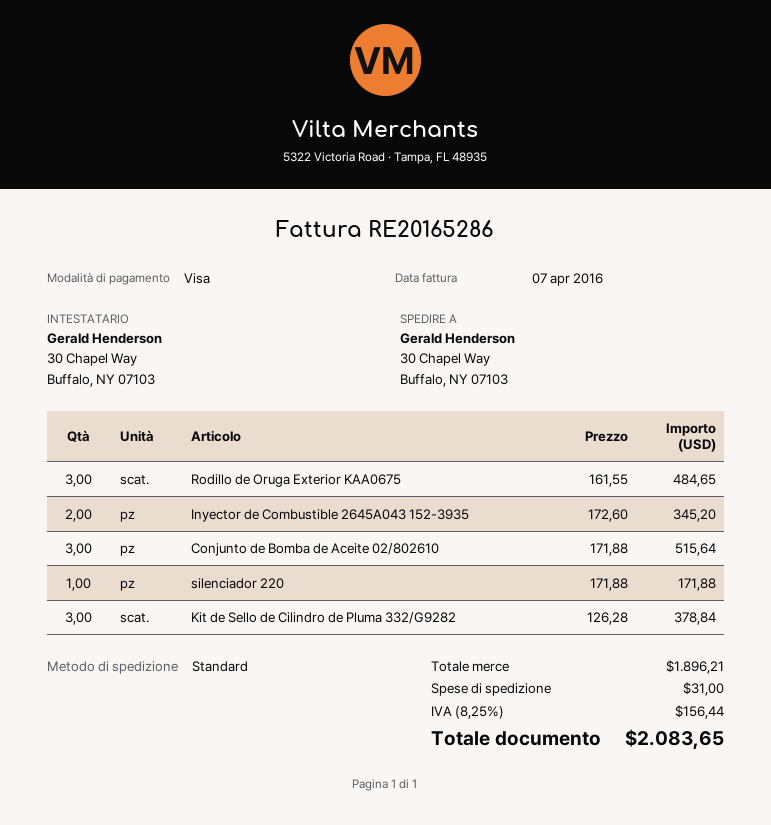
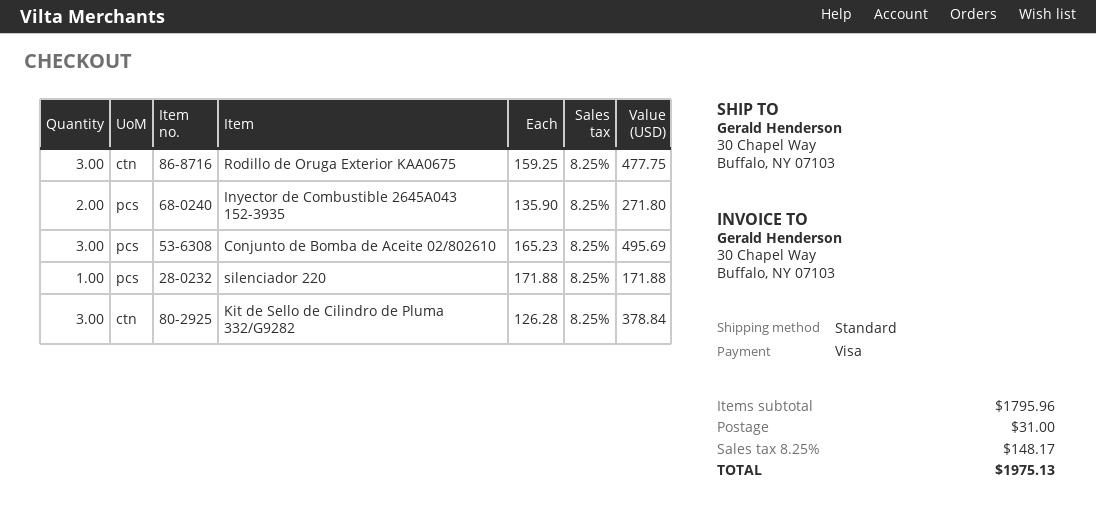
Rodillo de Oruga Exterior KAA0675: 3 x 161.55 = 484.65 -> 3 x 159.25 = 477.75
Inyector de Combustible 2645A043 152-3935: 2 x 172.60 = 345.20 -> 2 x 135.90 = 271.80
Conjunto de Bomba de Aceite 02/802610: 3 x 171.88 = 515.64 -> 3 x 165.23 = 495.69
subtotal: 1896.21 -> 1795.96
tax: 8.25% = 156.44 -> 8.25% = 148.17
total: 2083.65 -> 1975.13

